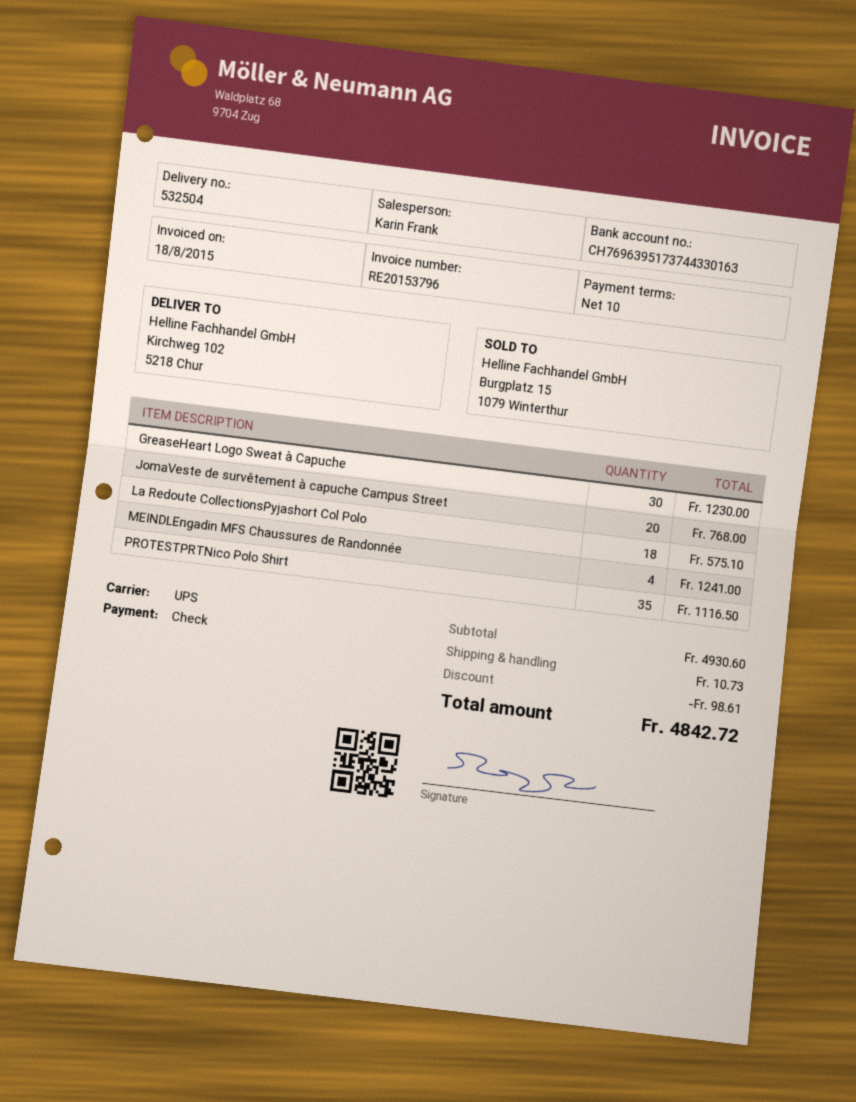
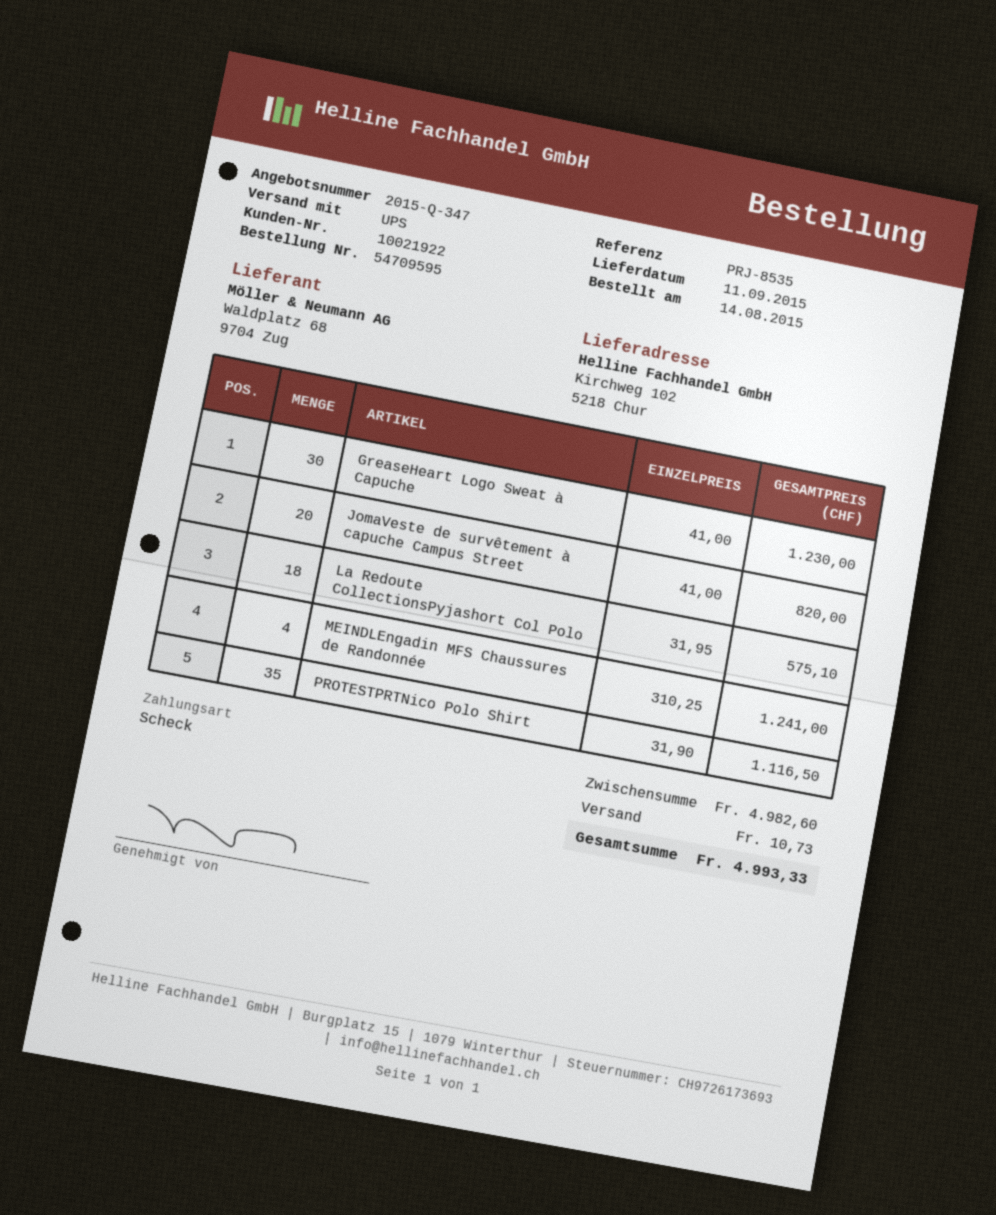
JomaVeste de survêtement à capuche Campus Street: 20 for 768.00 -> 20 for 820.00
subtotal: 4930.60 -> 4982.60
discount: 98.61 -> none
total: 4842.72 -> 4993.33

